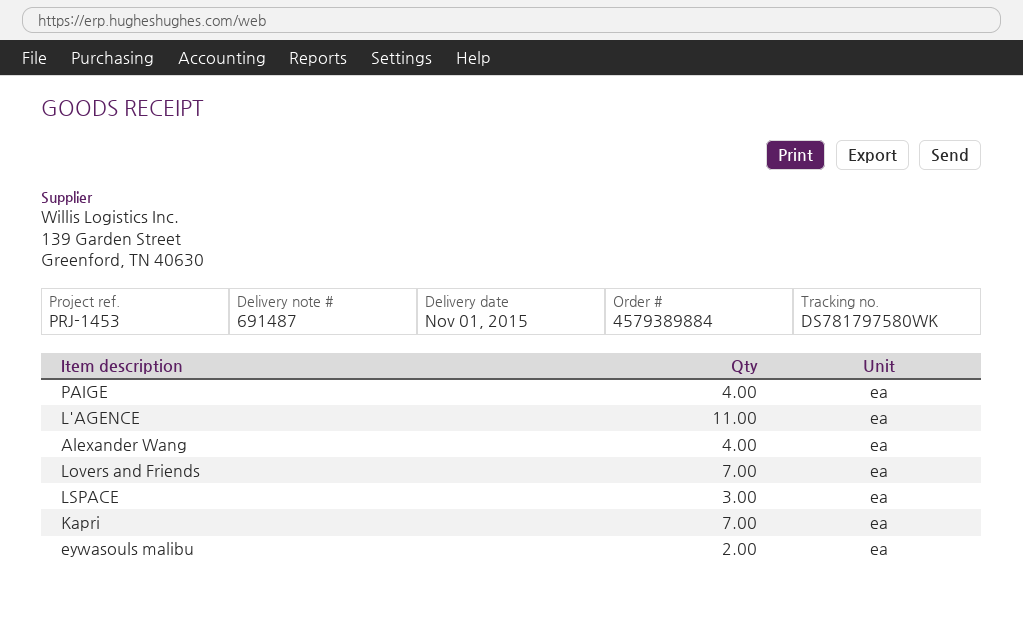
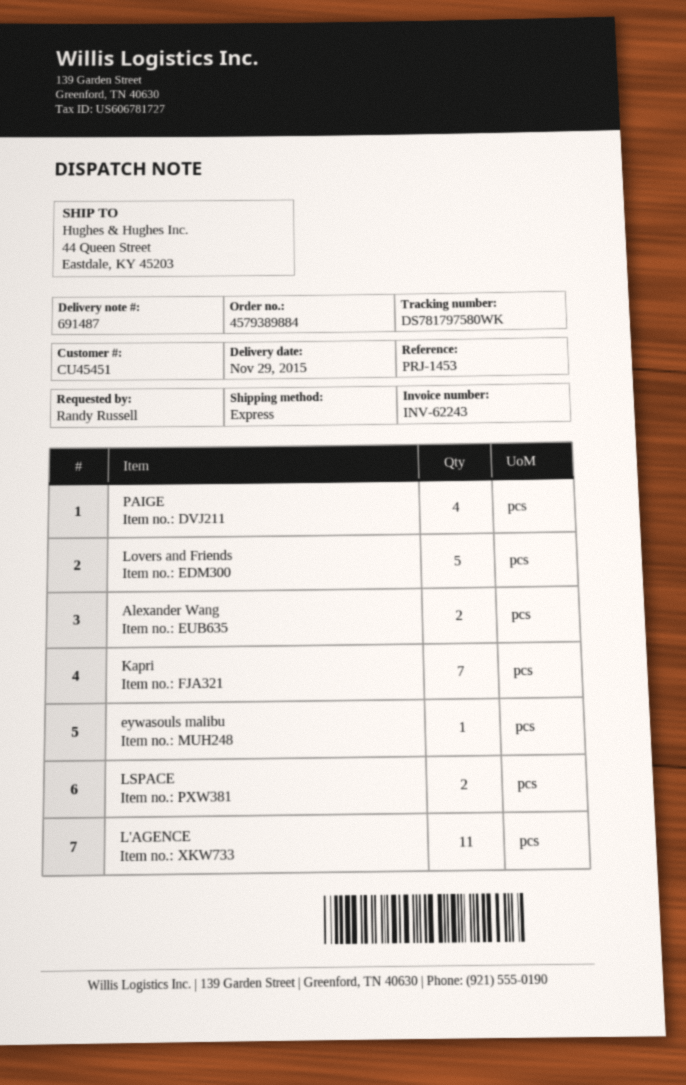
delivery date: 2015-11-01 -> 2015-11-29
Alexander Wang: 4 -> 2
Lovers and Friends: 7 -> 5
LSPACE: 3 -> 2
eywasouls malibu: 2 -> 1

